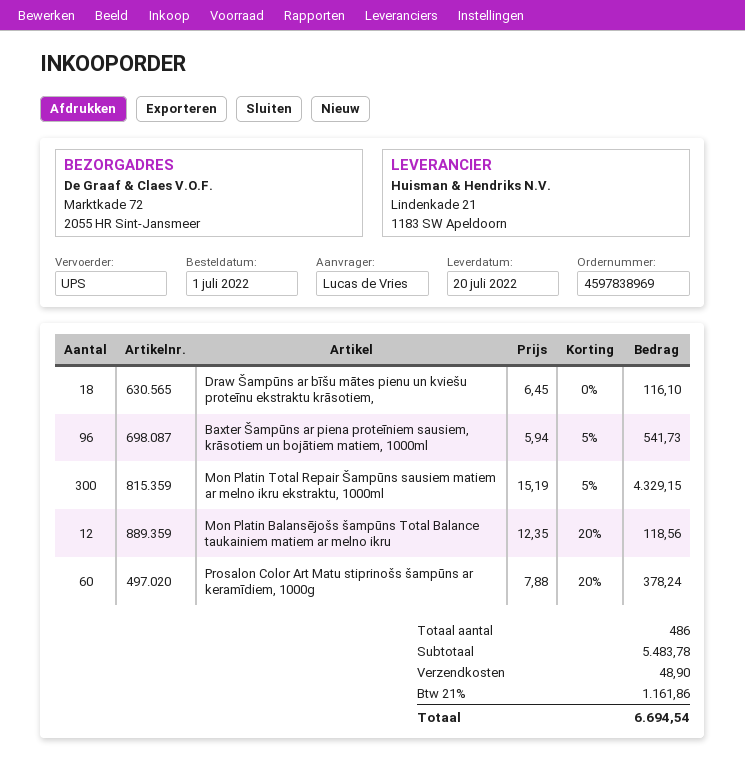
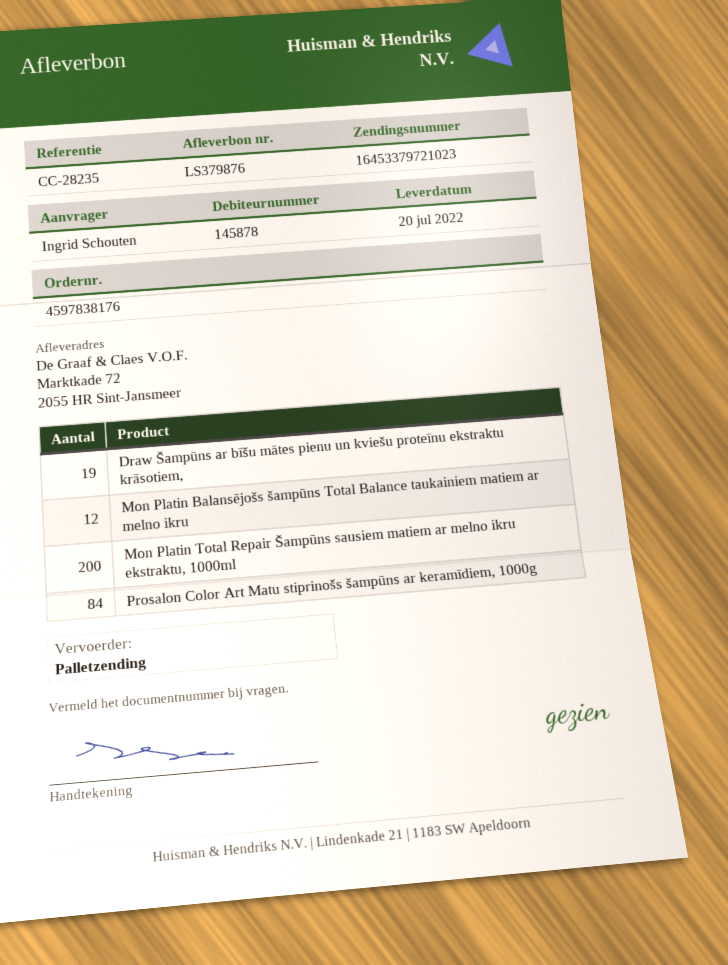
order number: 4597838969 -> 4597838176
ordered by: Lucas de Vries -> Ingrid Schouten
shipping method: UPS -> pallet freight
Draw Šampūns ar bīšu mātes pienu un kviešu proteīnu ekstraktu krāsotiem,: 18 -> 19
Baxter Šampūns ar piena proteīniem sausiem, krāsotiem un bojātiem matiem, 1000ml: 96 -> none
Mon Platin Total Repair Šampūns sausiem matiem ar melno ikru ekstraktu, 1000ml: 300 -> 200
Prosalon Color Art Matu stiprinošs šampūns ar keramīdiem, 1000g: 60 -> 84

